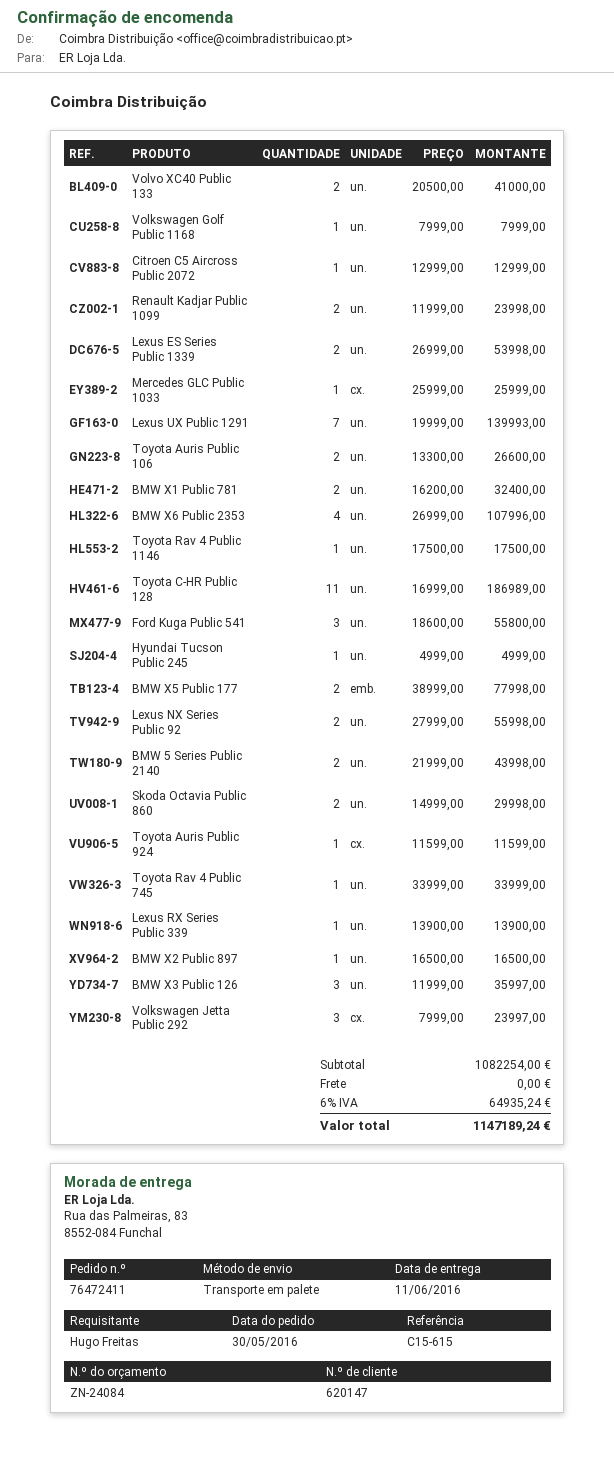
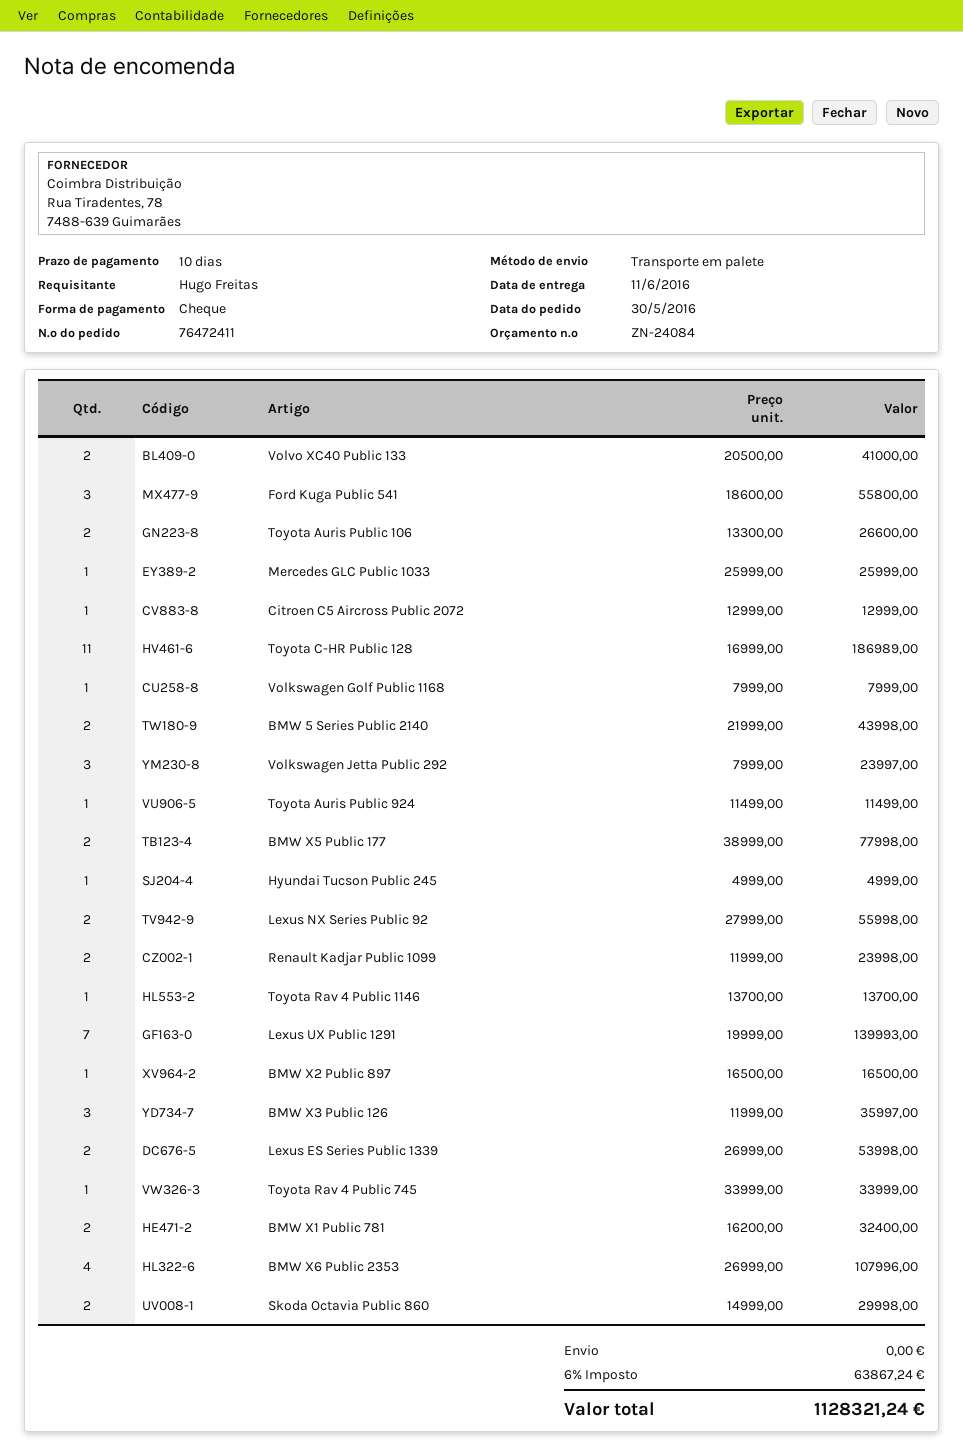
Toyota Rav 4 Public 1146: 1 x 17500.00 = 17500.00 -> 1 x 13700.00 = 13700.00
Toyota Auris Public 924: 1 x 11599.00 = 11599.00 -> 1 x 11499.00 = 11499.00
Lexus RX Series Public 339: 1 x 13900.00 = 13900.00 -> none
tax: 6% = 64935.24 -> 6% = 63867.24
total: 1147189.24 -> 1128321.24

